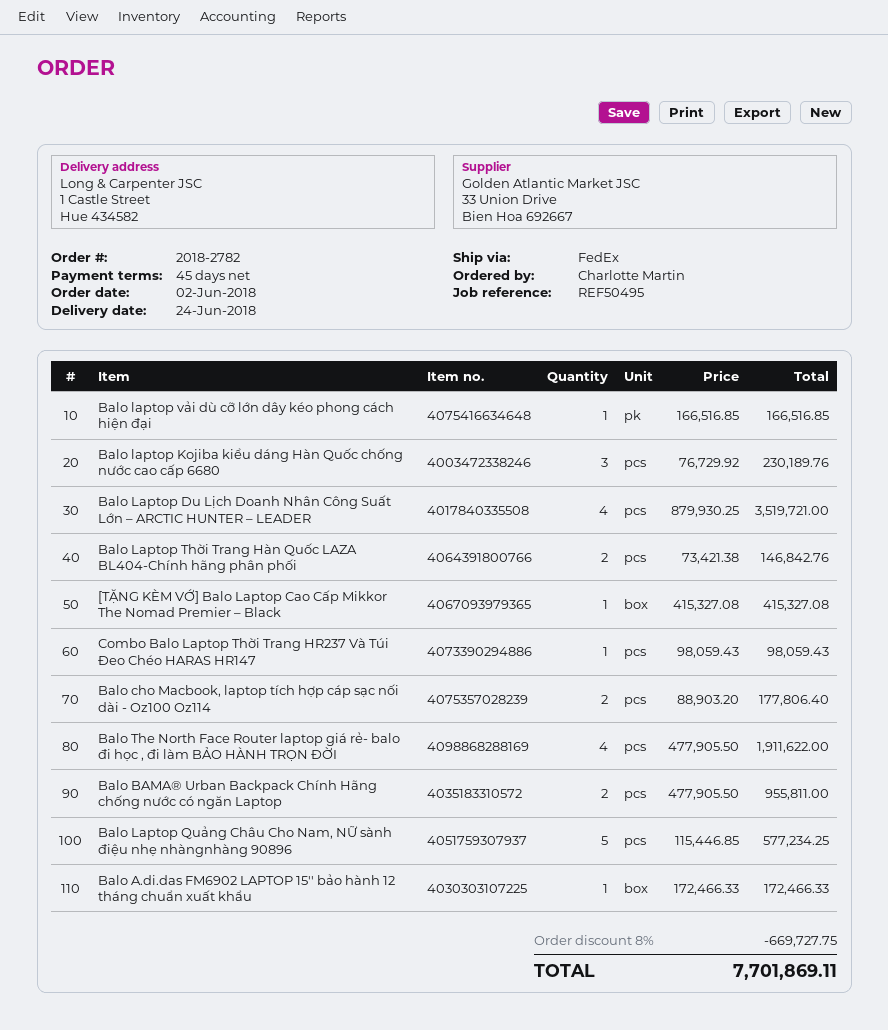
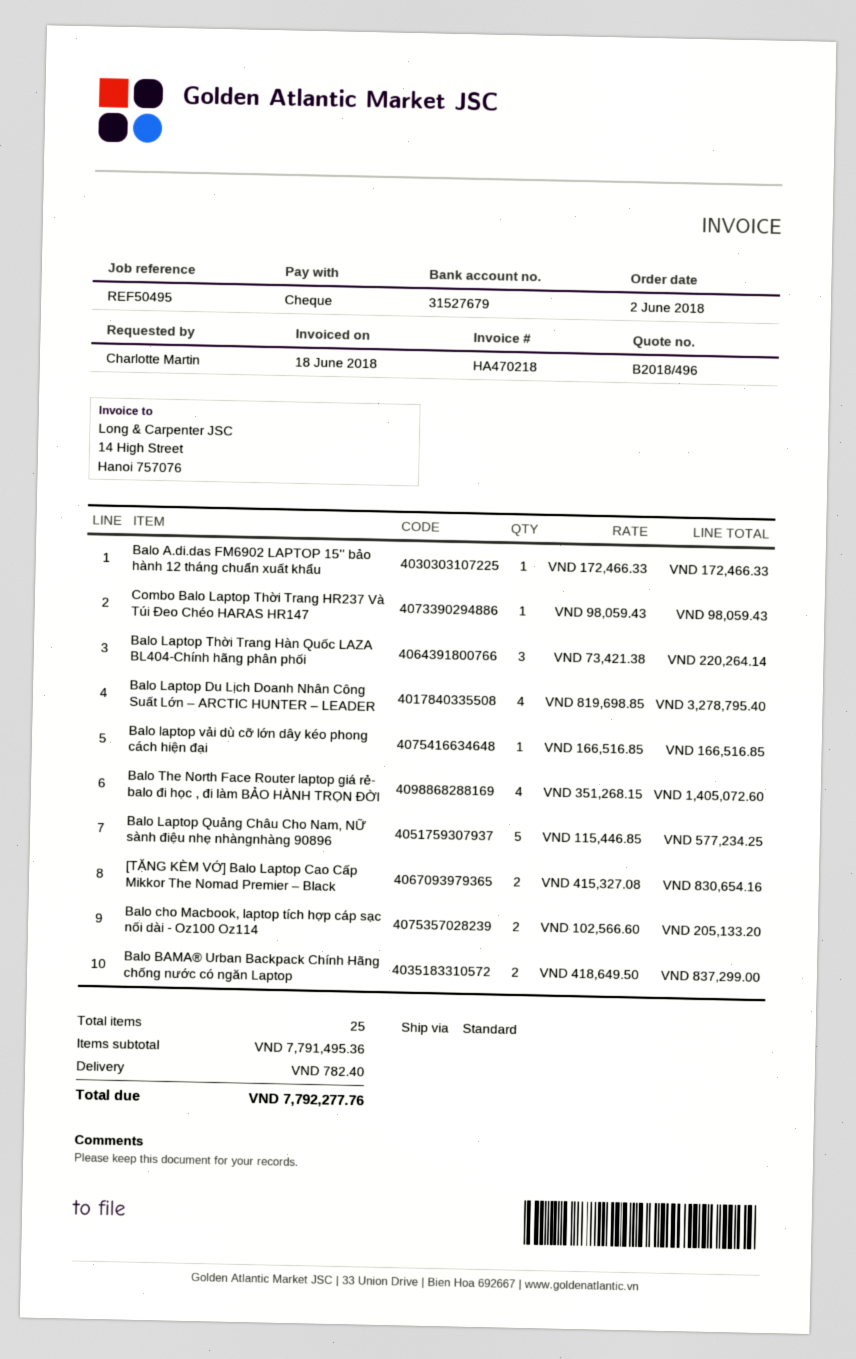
shipping method: FedEx -> standard
Balo laptop Kojiba kiểu dáng Hàn Quốc chống nước cao cấp 6680: 3 x 76729.92 = 230189.76 -> none
Balo Laptop Du Lịch Doanh Nhân Công Suất Lớn – ARCTIC HUNTER – LEADER: 4 x 879930.25 = 3519721.00 -> 4 x 819698.85 = 3278795.40
Balo Laptop Thời Trang Hàn Quốc LAZA BL404-Chính hãng phân phối: 2 x 73421.38 = 146842.76 -> 3 x 73421.38 = 220264.14
[TẶNG KÈM VỚ] Balo Laptop Cao Cấp Mikkor The Nomad Premier – Black: 1 x 415327.08 = 415327.08 -> 2 x 415327.08 = 830654.16
Balo cho Macbook, laptop tích hợp cáp sạc nối dài - Oz100 Oz114: 2 x 88903.20 = 177806.40 -> 2 x 102566.60 = 205133.20
Balo The North Face Router laptop giá rẻ- balo đi học , đi làm BẢO HÀNH TRỌN ĐỜI: 4 x 477905.50 = 1911622.00 -> 4 x 351268.15 = 1405072.60
Balo BAMA® Urban Backpack Chính Hãng chống nước có ngăn Laptop: 2 x 477905.50 = 955811.00 -> 2 x 418649.50 = 837299.00
discount: 8% = 669727.75 -> none
shipping: none -> 782.40
total: 7701869.11 -> 7792277.76

